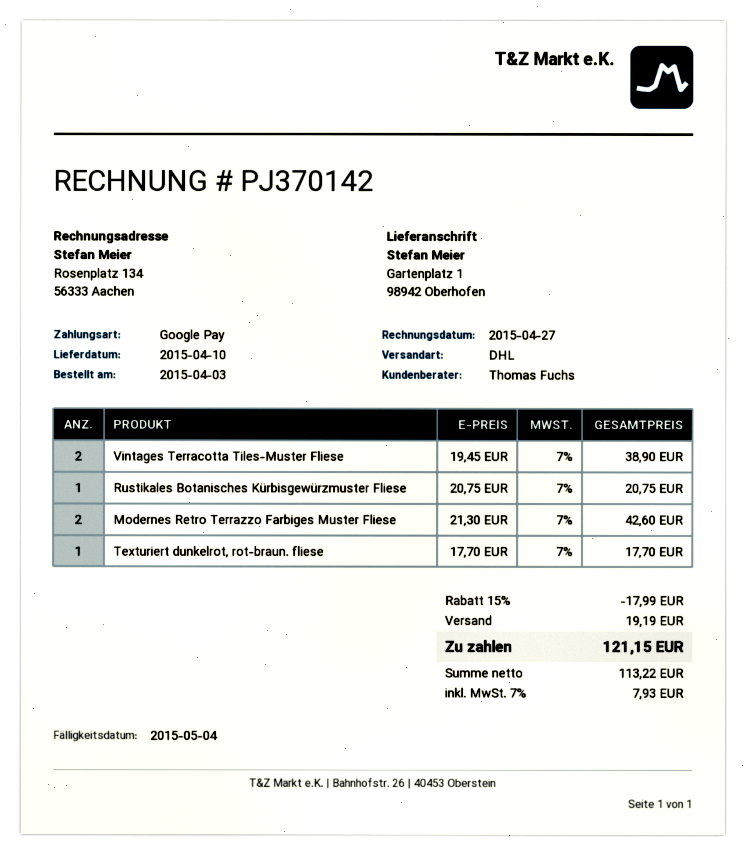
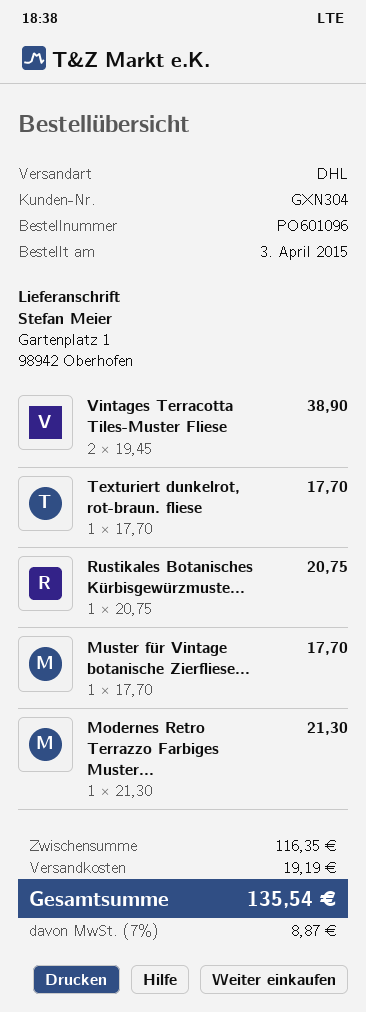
Modernes Retro Terrazzo Farbiges Muster Fliese: 2 x 21.30 = 42.60 -> 1 x 21.30 = 21.30
Muster für Vintage botanische Zierfliese...: none -> 1 x 17.70 = 17.70
discount: 15% = 17.99 -> none
tax: 7% = 7.93 -> 7% = 8.87
total: 121.15 -> 135.54

